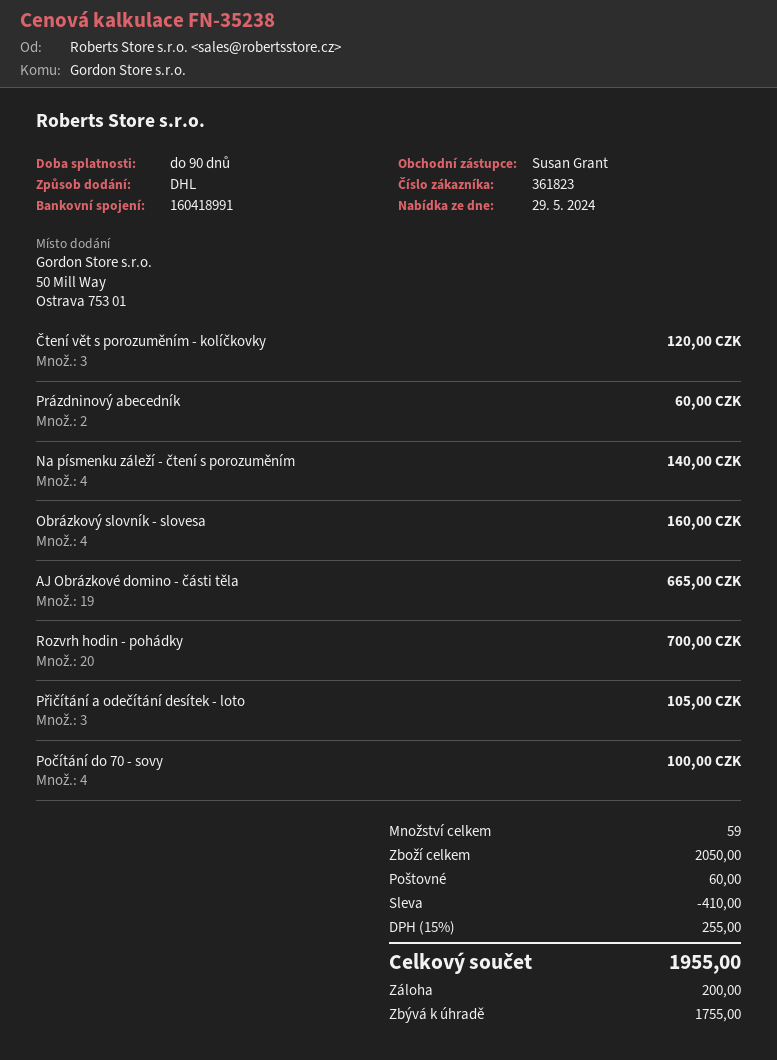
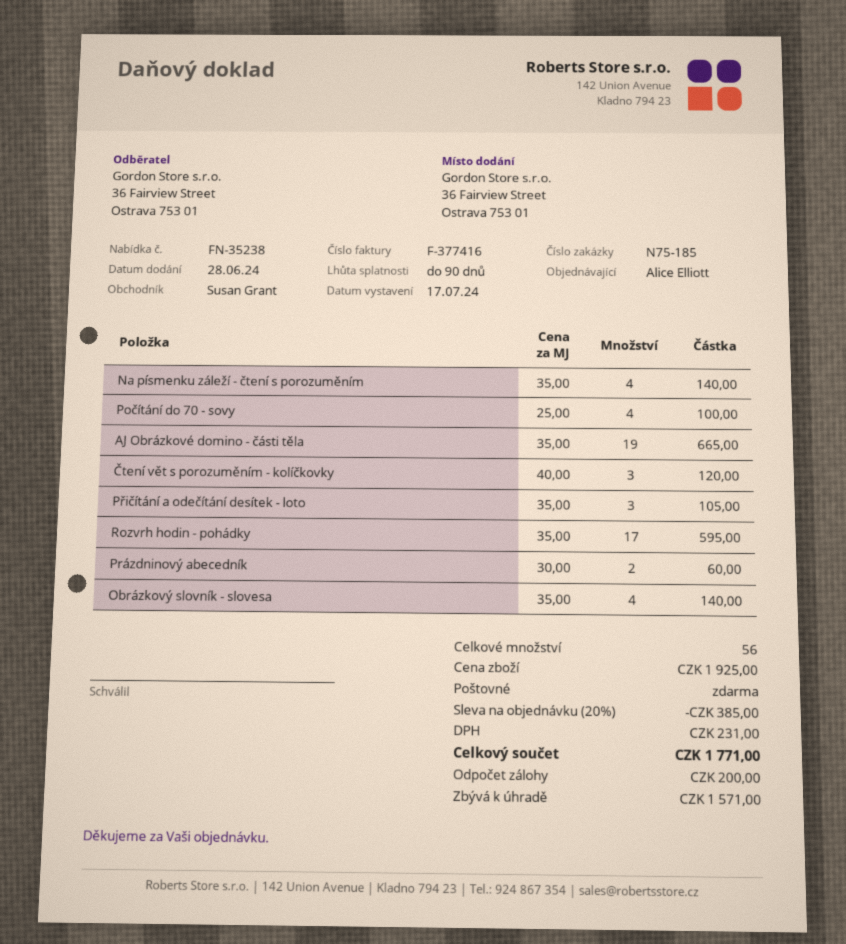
ship to: 50 Mill Way, Ostrava 753 01 -> 36 Fairview Street, Ostrava 753 01
Obrázkový slovník - slovesa: 4 for 160.00 -> 4 for 140.00
Rozvrh hodin - pohádky: 20 for 700.00 -> 17 for 595.00
total quantity: 59 -> 56
subtotal: 2050.00 -> 1925.00
discount: 410.00 -> 385.00
shipping: 60.00 -> 0.00
tax: 255.00 -> 231.00
total: 1955.00 -> 1771.00
balance: 1755.00 -> 1571.00

